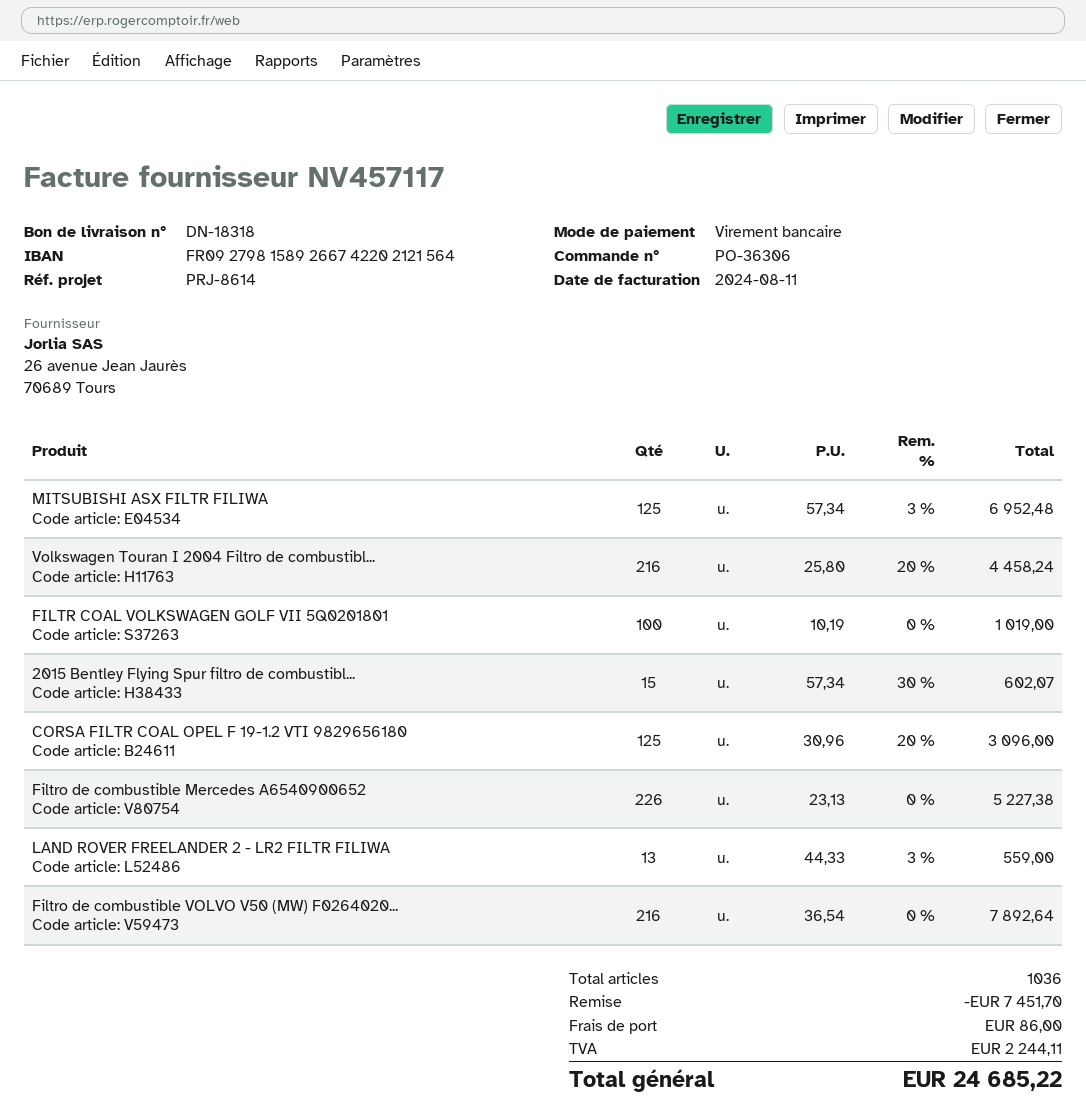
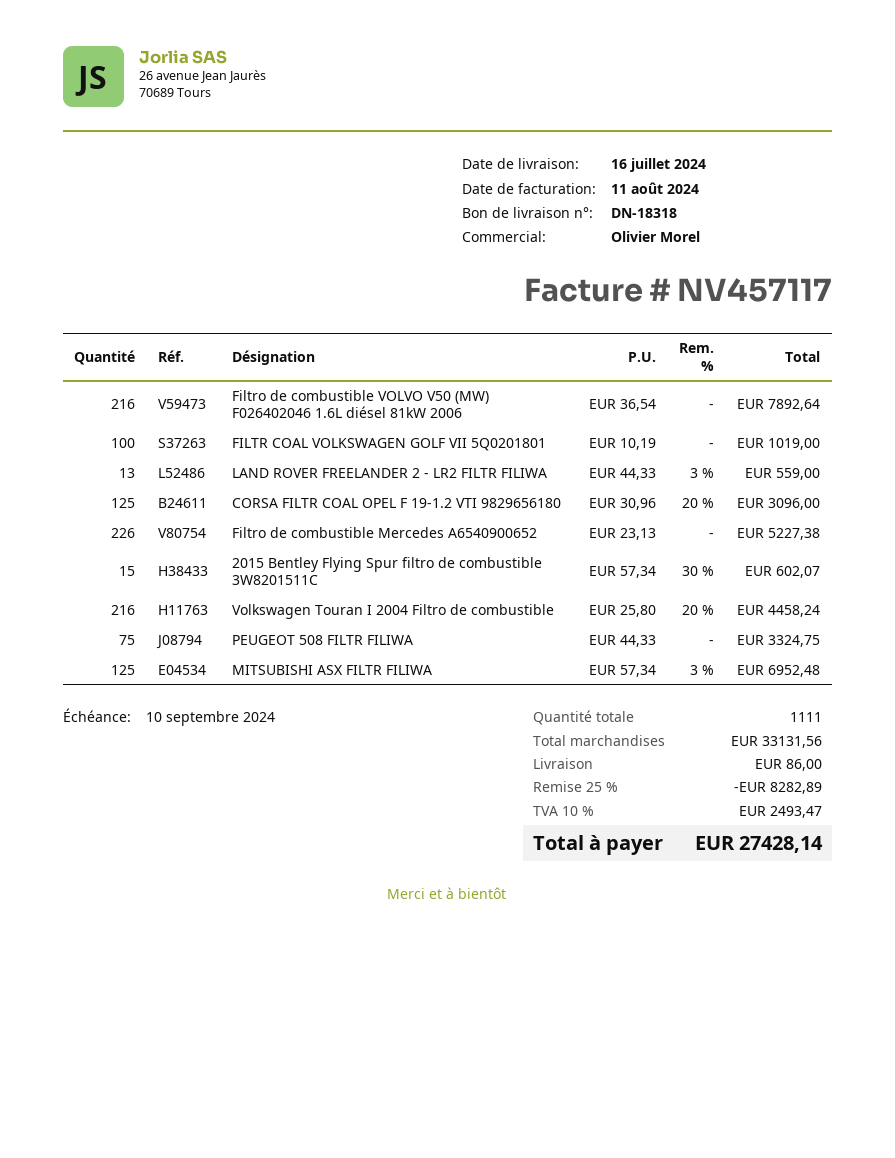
PEUGEOT 508 FILTR FILIWA: none -> 75 x 44.33 = 3324.75
total quantity: 1036 -> 1111
discount: 7451.70 -> 8282.89
tax: 2244.11 -> 2493.47
total: 24685.22 -> 27428.14

